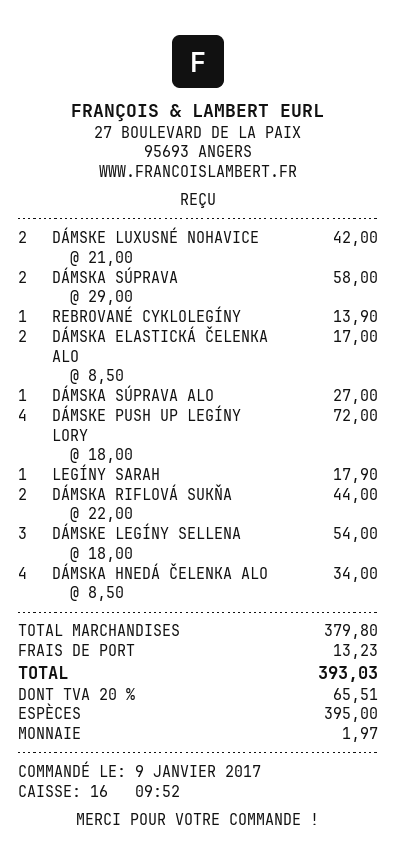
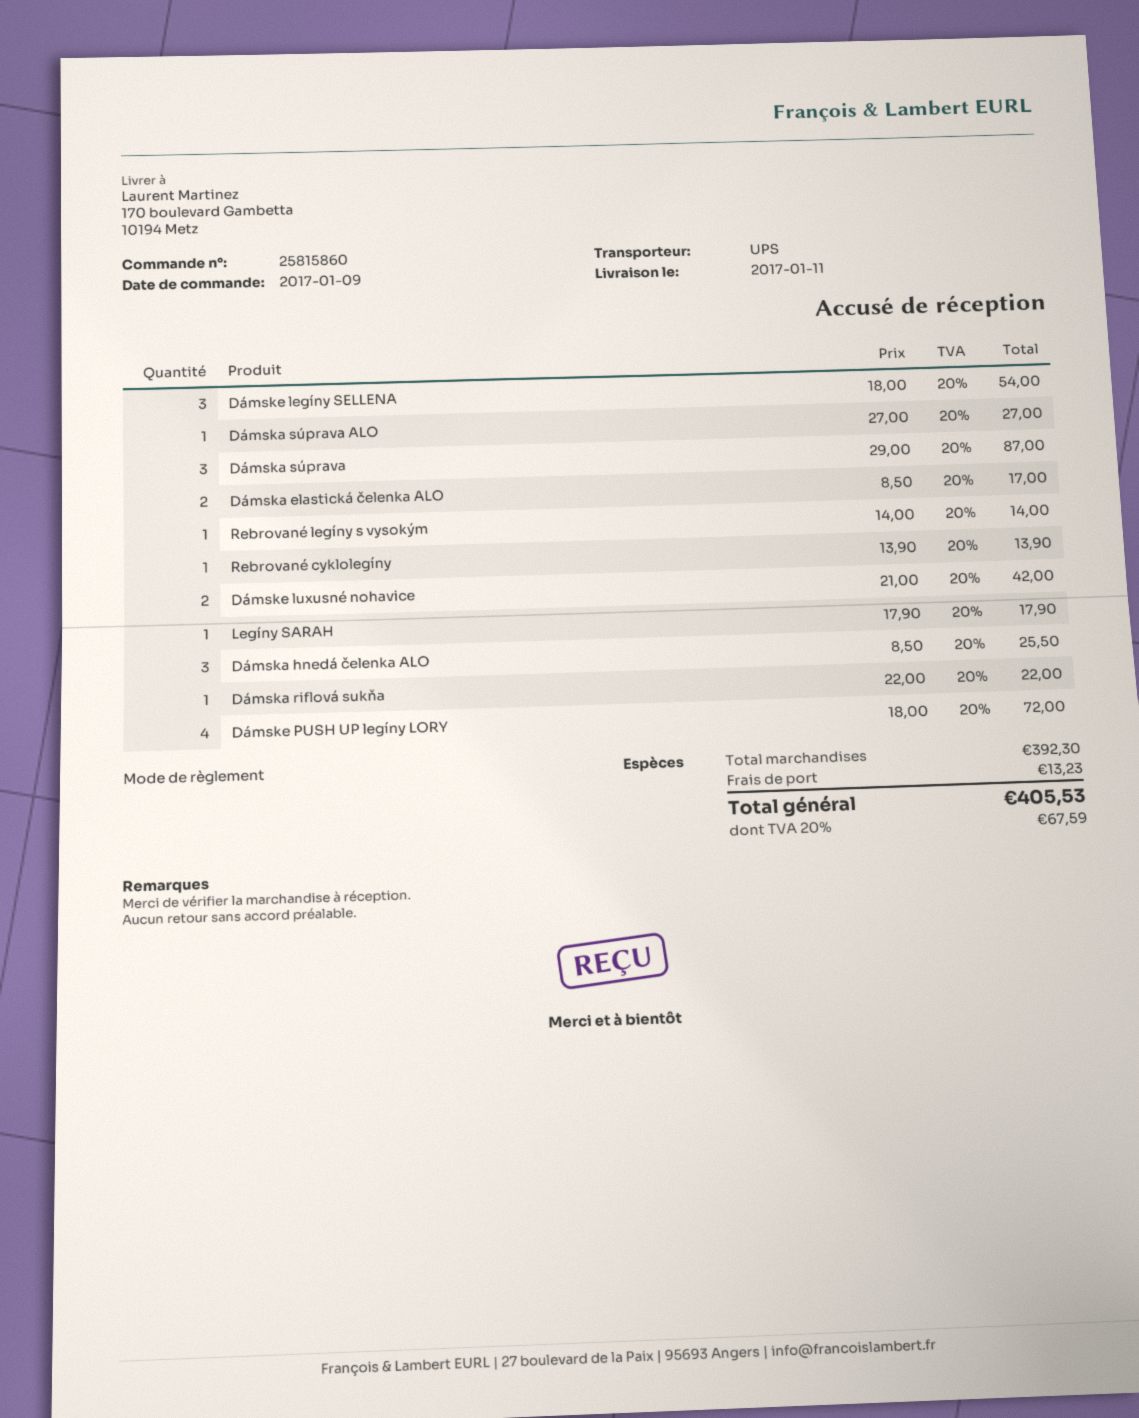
DÁMSKA SÚPRAVA: 2 x 29.00 = 58.00 -> 3 x 29.00 = 87.00
DÁMSKA RIFLOVÁ SUKŇA: 2 x 22.00 = 44.00 -> 1 x 22.00 = 22.00
DÁMSKA HNEDÁ ČELENKA ALO: 4 x 8.50 = 34.00 -> 3 x 8.50 = 25.50
Rebrované legíny s vysokým: none -> 1 x 14.00 = 14.00
subtotal: 379.80 -> 392.30
tax: 20% = 65.51 -> 20% = 67.59
total: 393.03 -> 405.53

